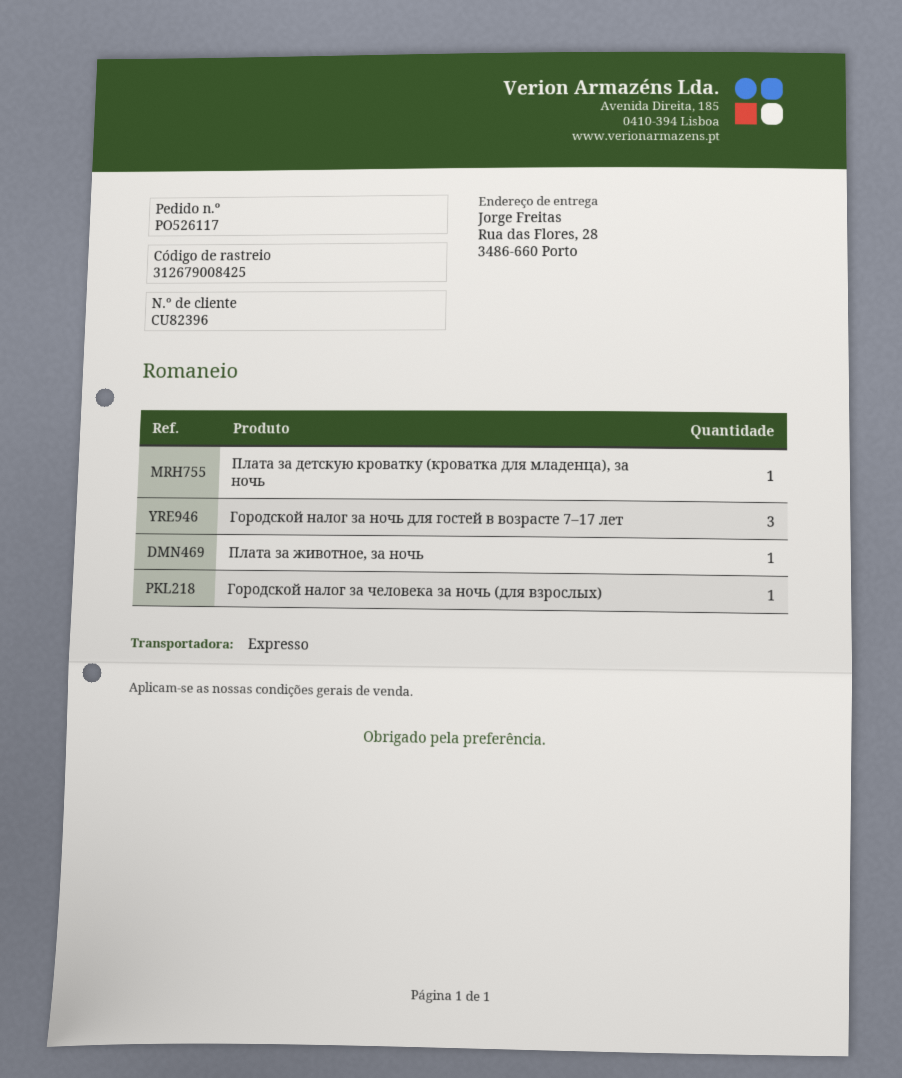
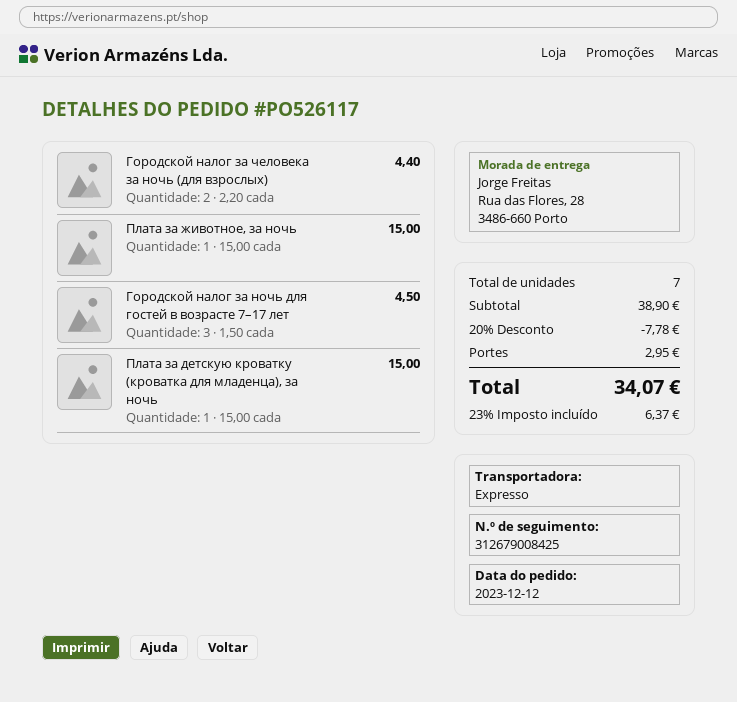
Городской налог за человека за ночь (для взрослых): 1 -> 2

